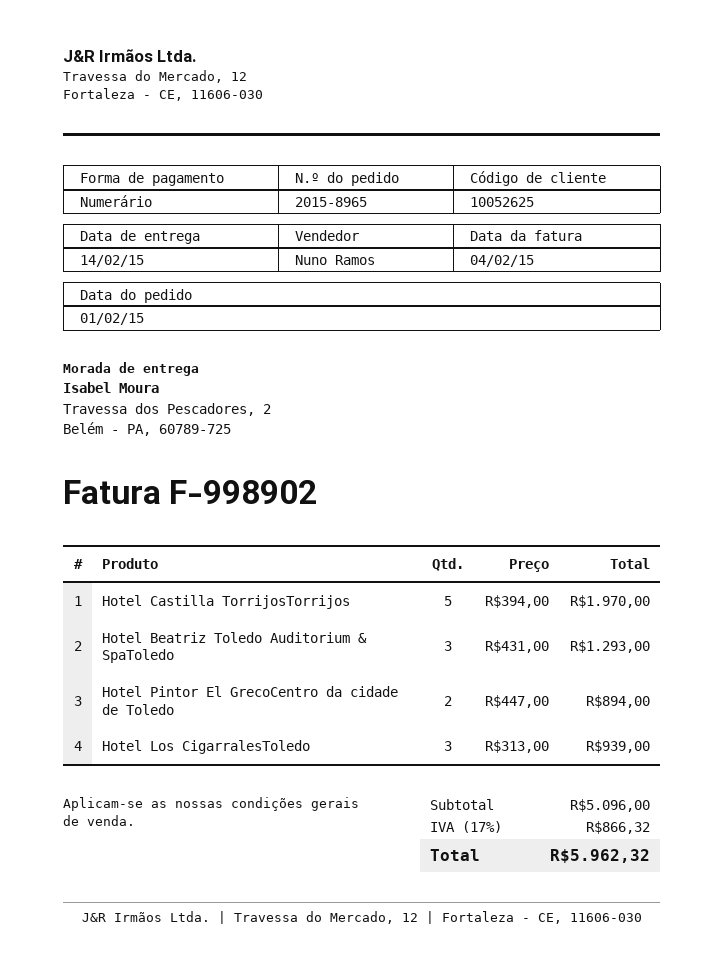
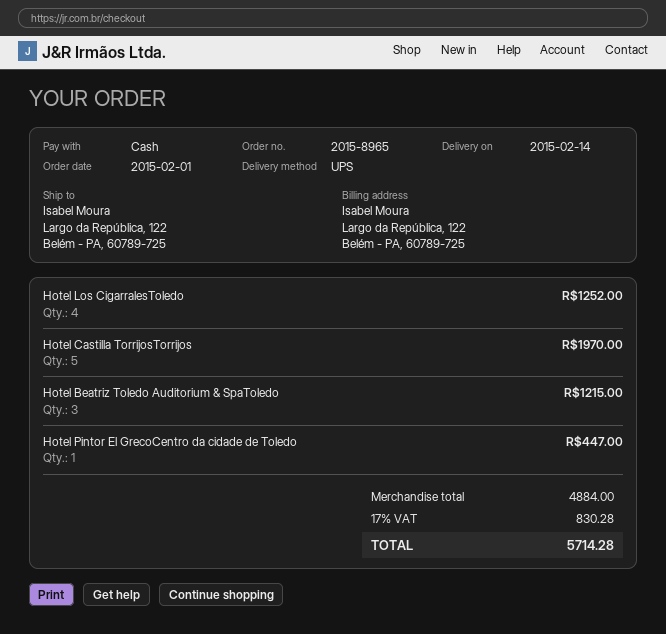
ship to: Travessa dos Pescadores, 2, Belém - PA, 60789-725 -> Largo da República, 122, Belém - PA, 60789-725
Hotel Beatriz Toledo Auditorium & SpaToledo: 3 for 1293.00 -> 3 for 1215.00
Hotel Pintor El GrecoCentro da cidade de Toledo: 2 for 894.00 -> 1 for 447.00
Hotel Los CigarralesToledo: 3 for 939.00 -> 4 for 1252.00
subtotal: 5096.00 -> 4884.00
tax: 17% = 866.32 -> 17% = 830.28
total: 5962.32 -> 5714.28

